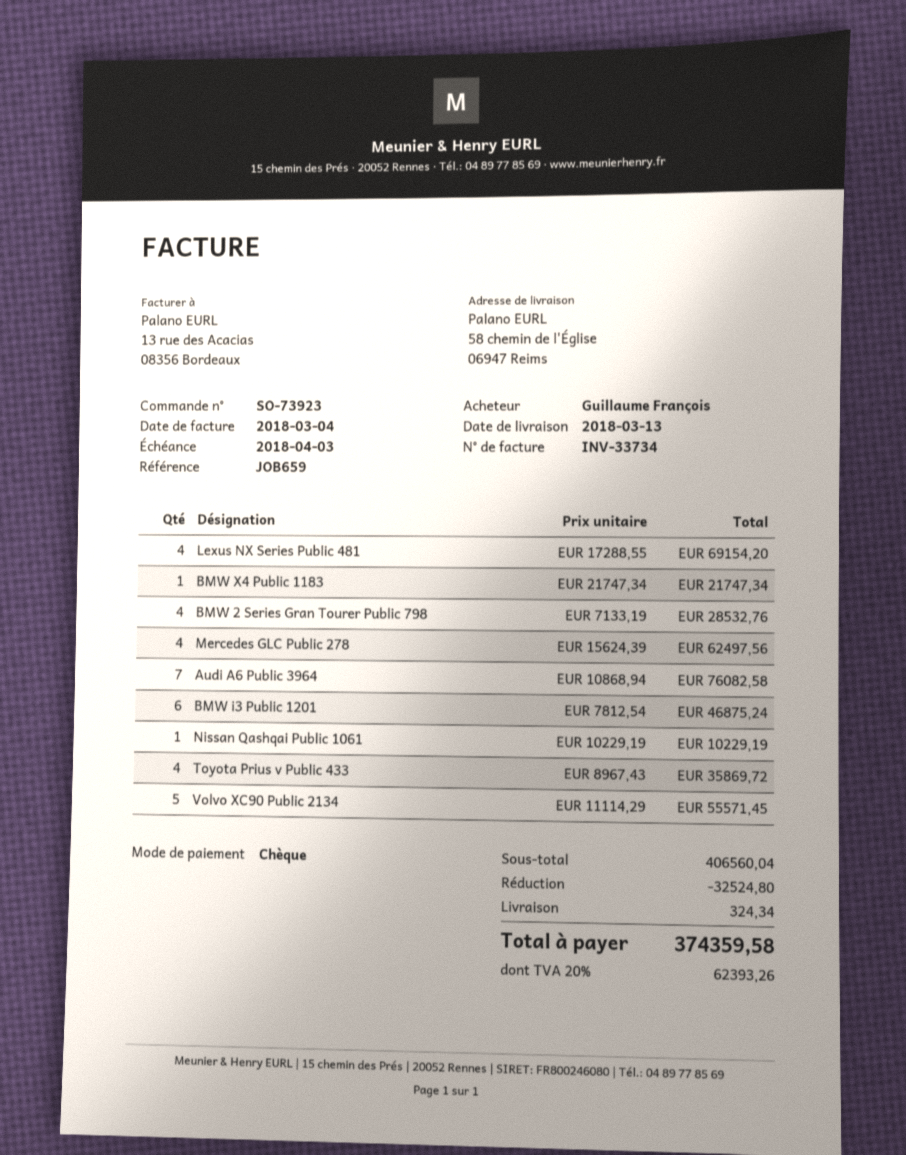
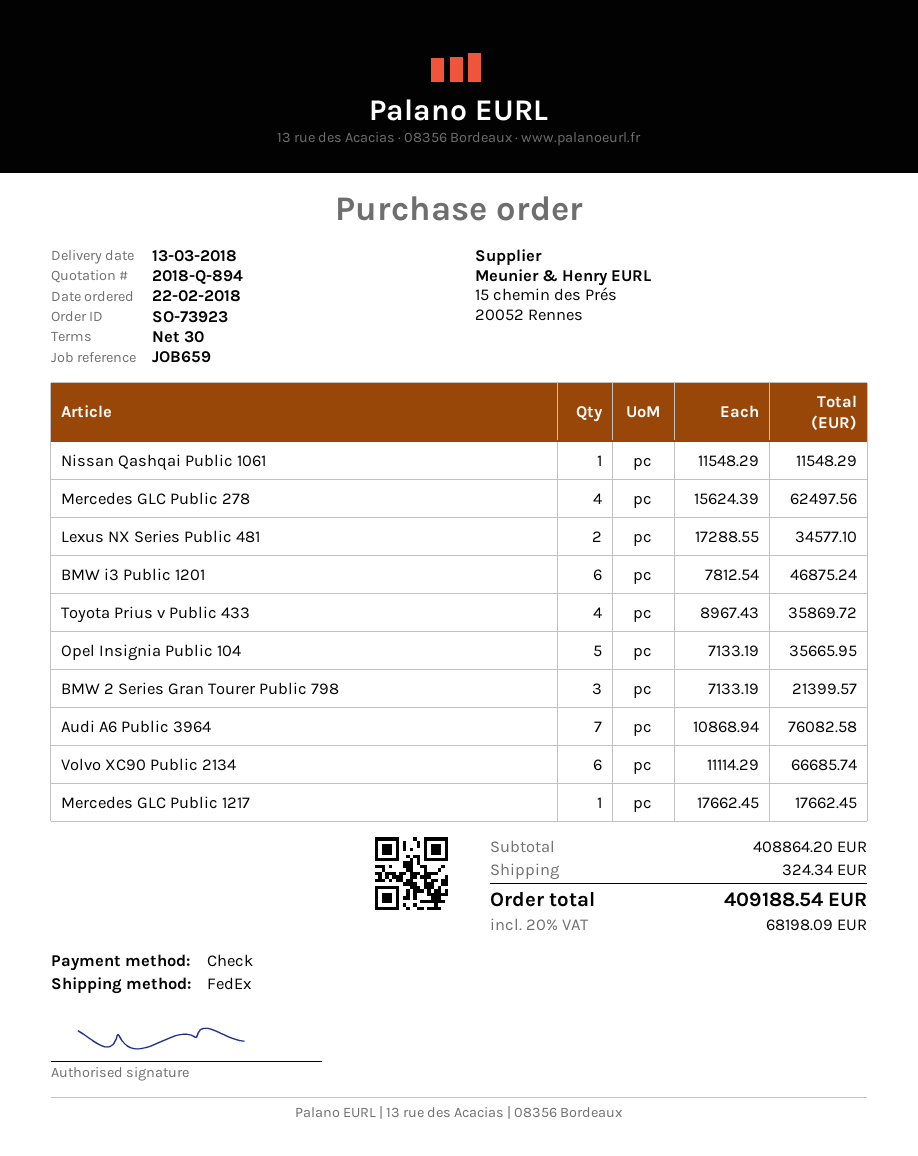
Lexus NX Series Public 481: 4 x 17288.55 = 69154.20 -> 2 x 17288.55 = 34577.10
BMW X4 Public 1183: 1 x 21747.34 = 21747.34 -> none
BMW 2 Series Gran Tourer Public 798: 4 x 7133.19 = 28532.76 -> 3 x 7133.19 = 21399.57
Nissan Qashqai Public 1061: 1 x 10229.19 = 10229.19 -> 1 x 11548.29 = 11548.29
Volvo XC90 Public 2134: 5 x 11114.29 = 55571.45 -> 6 x 11114.29 = 66685.74
Opel Insignia Public 104: none -> 5 x 7133.19 = 35665.95
Mercedes GLC Public 1217: none -> 1 x 17662.45 = 17662.45
subtotal: 406560.04 -> 408864.20
discount: 32524.80 -> none
tax: 20% = 62393.26 -> 20% = 68198.09
total: 374359.58 -> 409188.54

